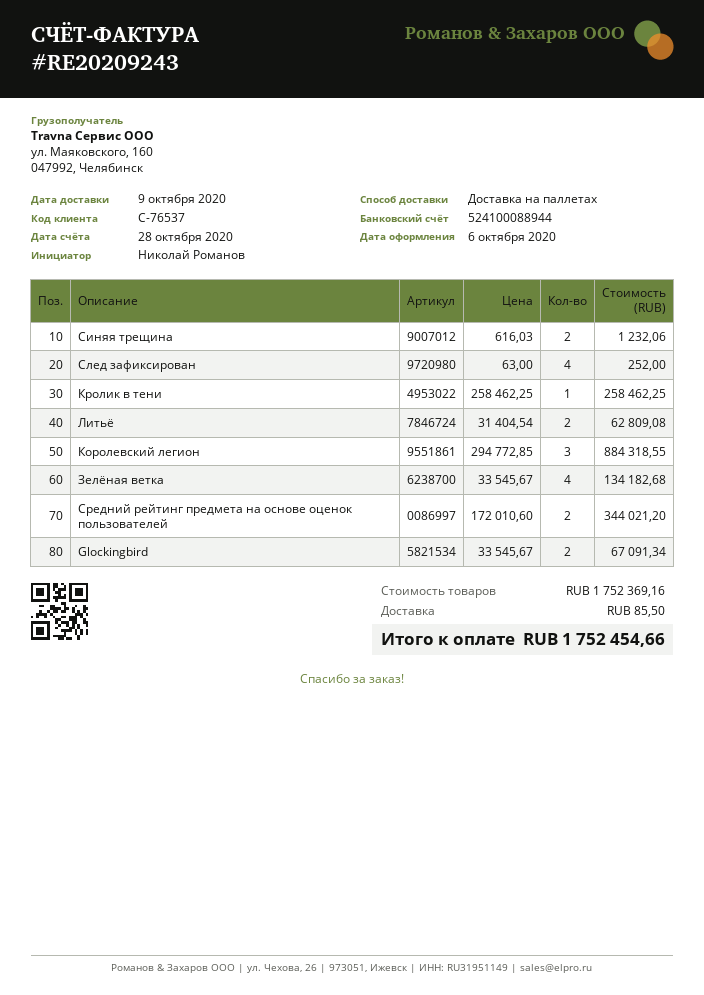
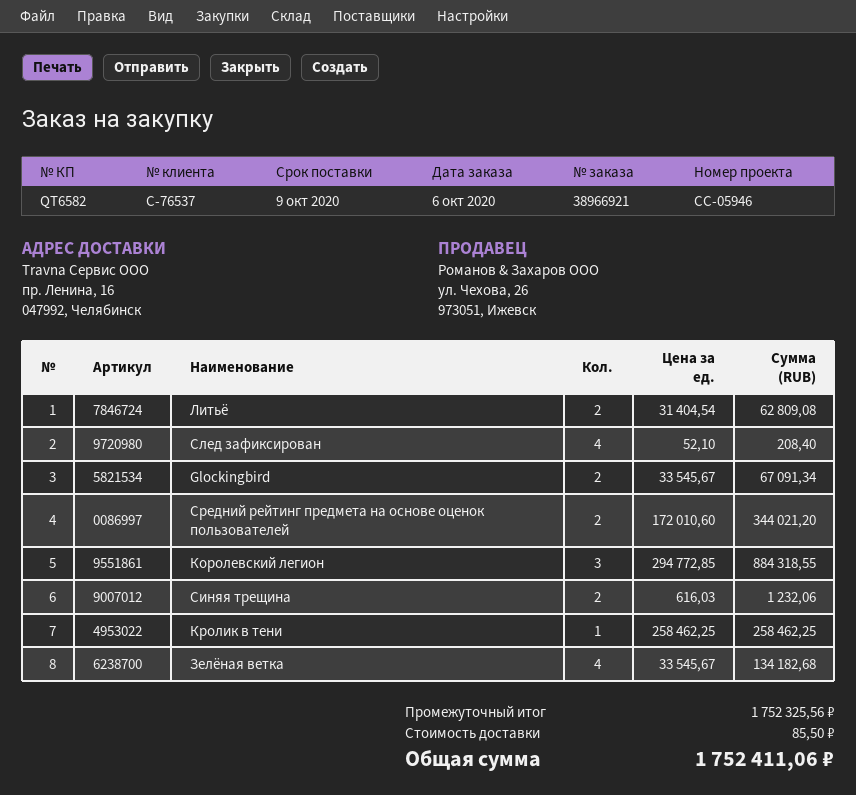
ship to: ул. Маяковского, 160, 047992, Челябинск -> пр. Ленина, 16, 047992, Челябинск
След зафиксирован: 4 x 63.00 = 252.00 -> 4 x 52.10 = 208.40
subtotal: 1752369.16 -> 1752325.56
total: 1752454.66 -> 1752411.06

